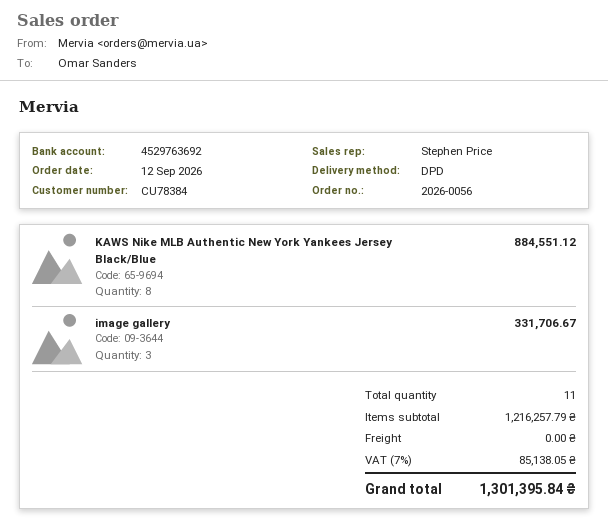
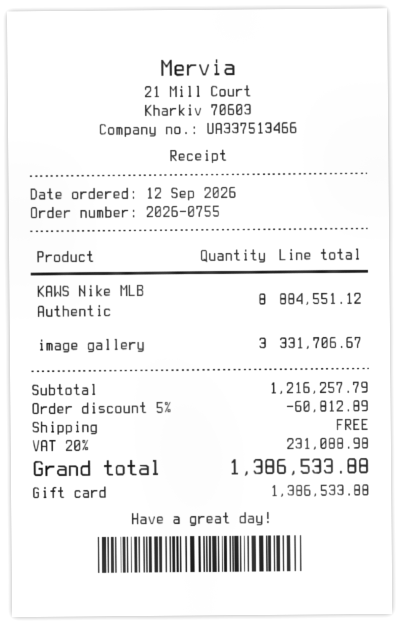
order number: 2026-0056 -> 2026-0755
discount: none -> 5% = 60812.89
tax: 7% = 85138.05 -> 20% = 231088.98
total: 1301395.84 -> 1386533.88

